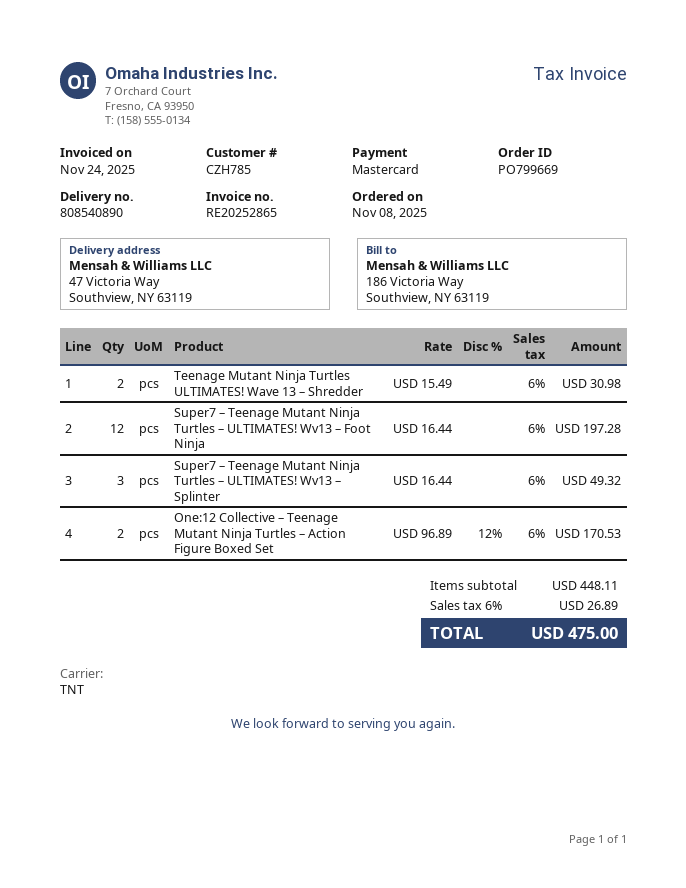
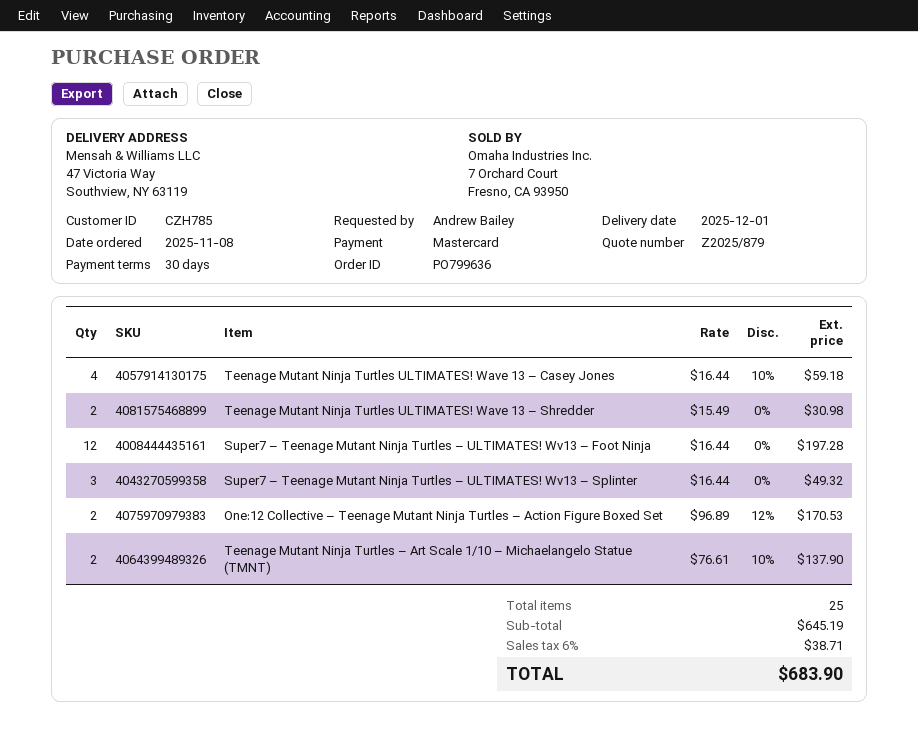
order number: PO799669 -> PO799636
Teenage Mutant Ninja Turtles ULTIMATES! Wave 13 – Casey Jones: none -> 4 x 16.44 - 10% = 59.18
Teenage Mutant Ninja Turtles – Art Scale 1/10 – Michaelangelo Statue (TMNT): none -> 2 x 76.61 - 10% = 137.90
subtotal: 448.11 -> 645.19
tax: 6% = 26.89 -> 6% = 38.71
total: 475.00 -> 683.90

